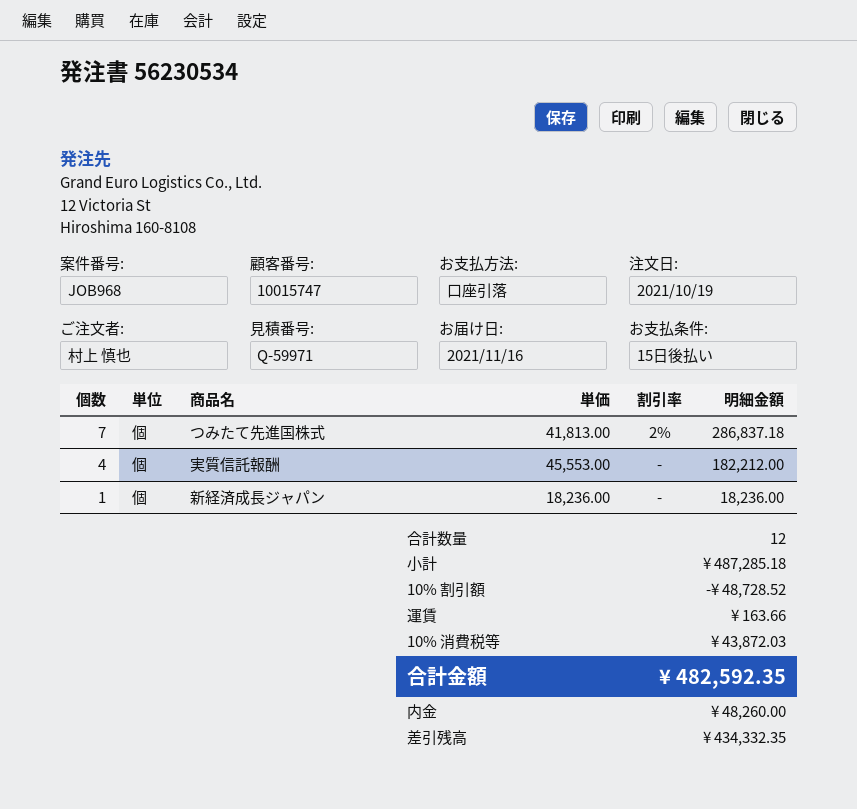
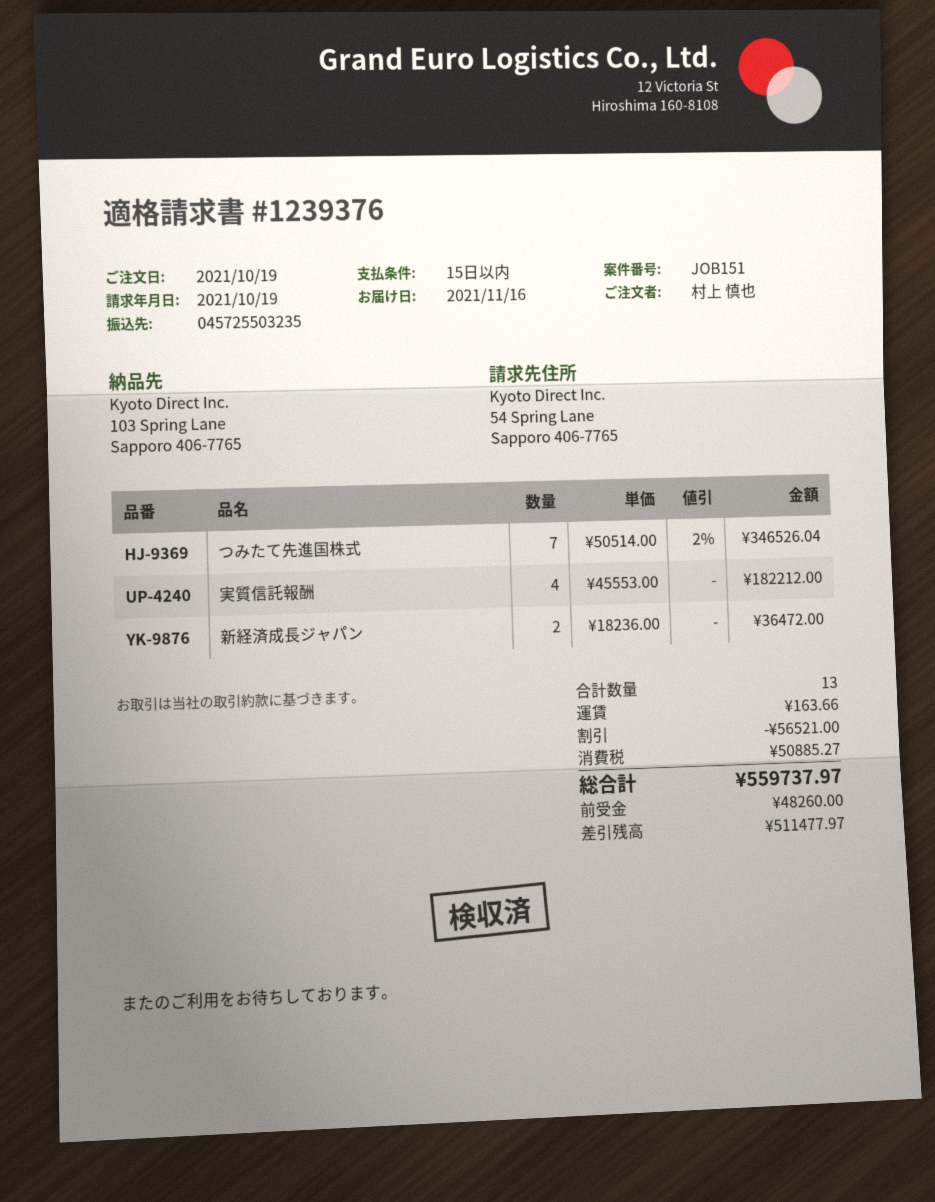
reference: JOB968 -> JOB151
つみたて先進国株式: 7 x 41813.00 - 2% = 286837.18 -> 7 x 50514.00 - 2% = 346526.04
新経済成長ジャパン: 1 x 18236.00 = 18236.00 -> 2 x 18236.00 = 36472.00
total quantity: 12 -> 13
discount: 48728.52 -> 56521.00
tax: 43872.03 -> 50885.27
total: 482592.35 -> 559737.97
balance: 434332.35 -> 511477.97

